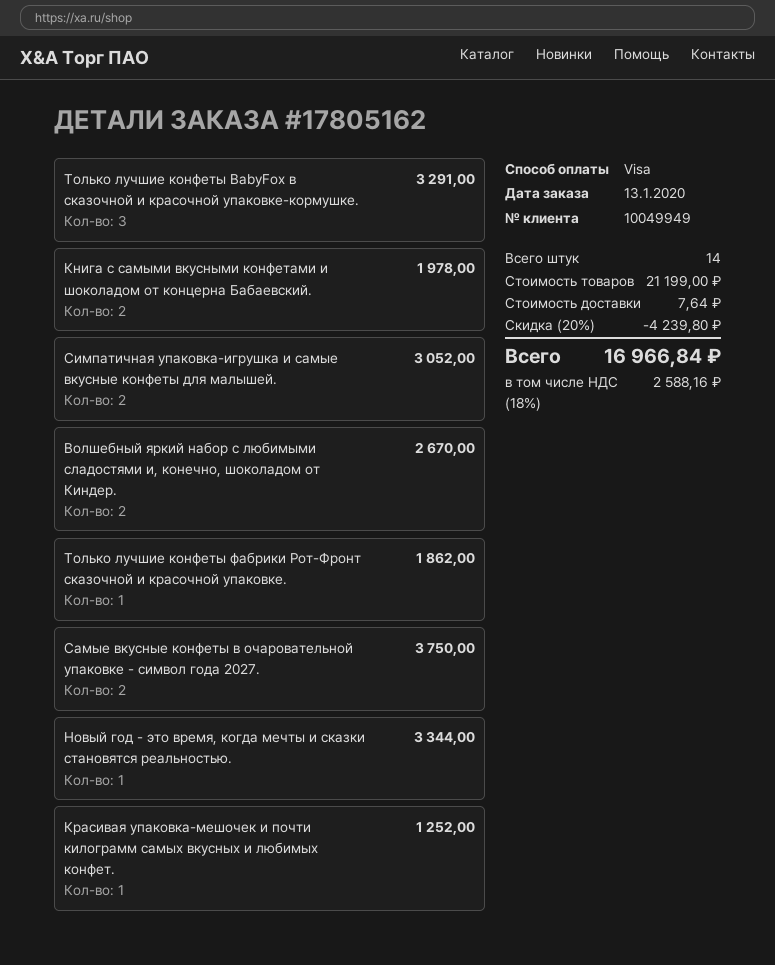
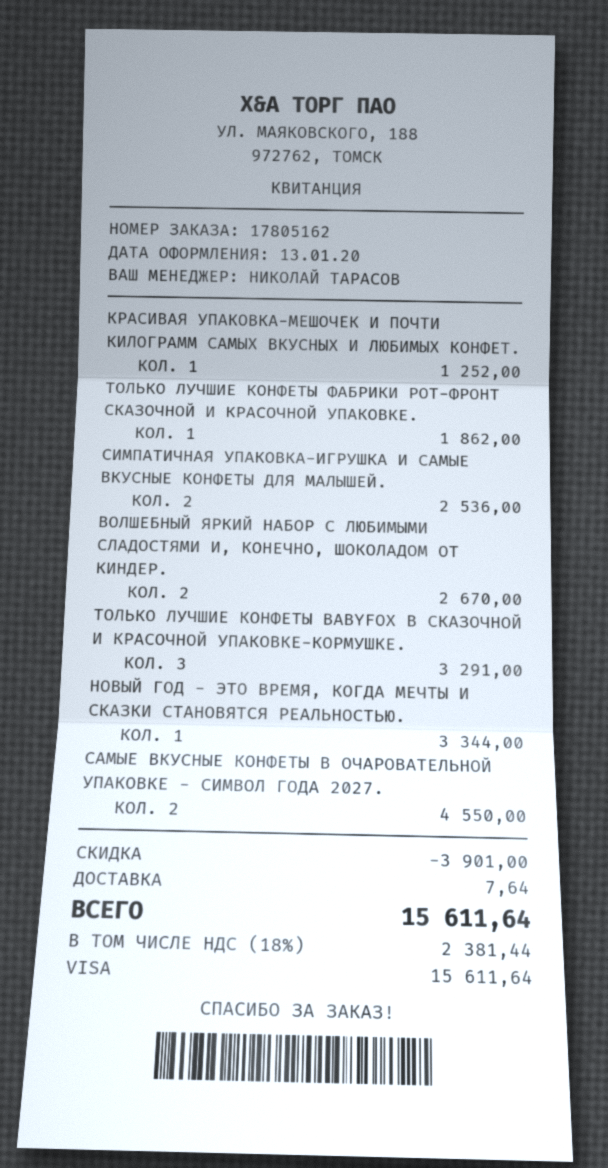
Книга с самыми вкусными конфетами и шоколадом от концерна Бабаевский.: 2 for 1978.00 -> none
Симпатичная упаковка-игрушка и самые вкусные конфеты для малышей.: 2 for 3052.00 -> 2 for 2536.00
Самые вкусные конфеты в очаровательной упаковке - символ года 2027.: 2 for 3750.00 -> 2 for 4550.00
discount: 4239.80 -> 3901.00
tax: 18% = 2588.16 -> 18% = 2381.44
total: 16966.84 -> 15611.64

